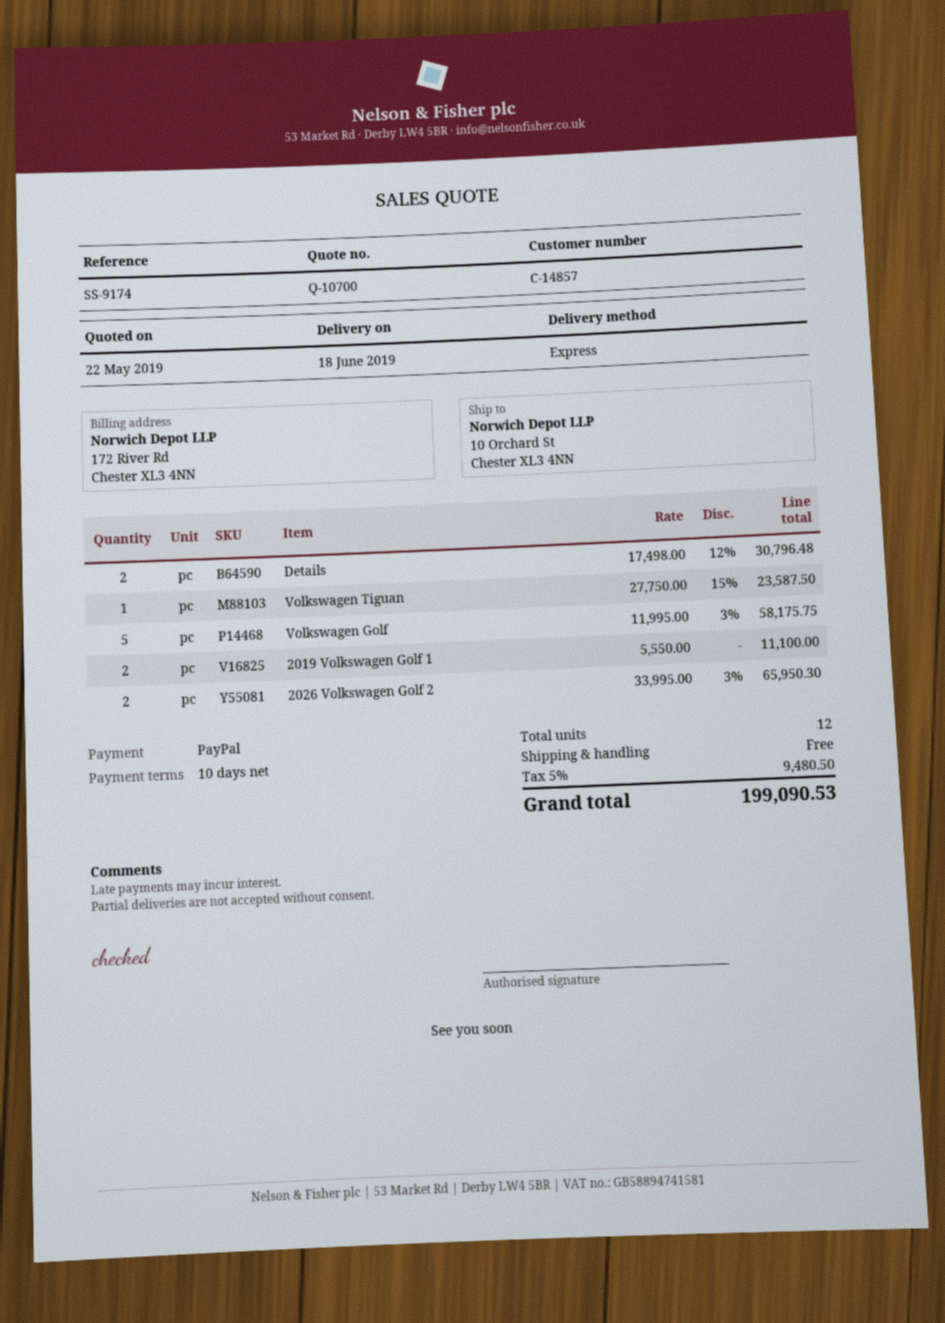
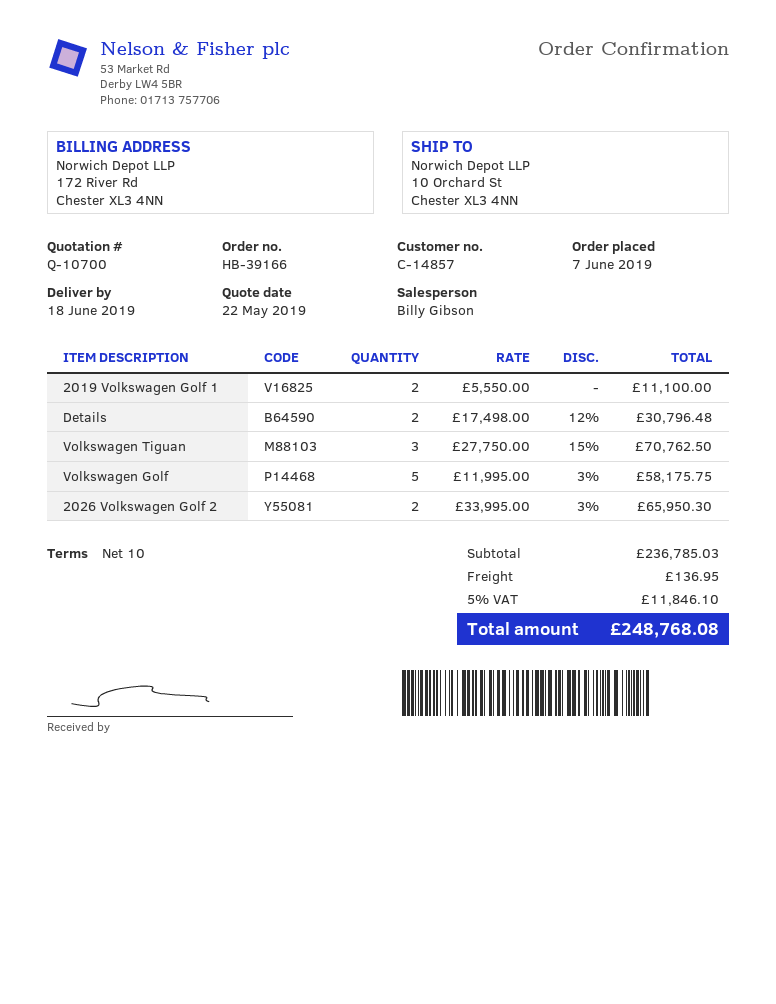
Volkswagen Tiguan: 1 x 27750.00 - 15% = 23587.50 -> 3 x 27750.00 - 15% = 70762.50
shipping: 0.00 -> 136.95
tax: 5% = 9480.50 -> 5% = 11846.10
total: 199090.53 -> 248768.08

